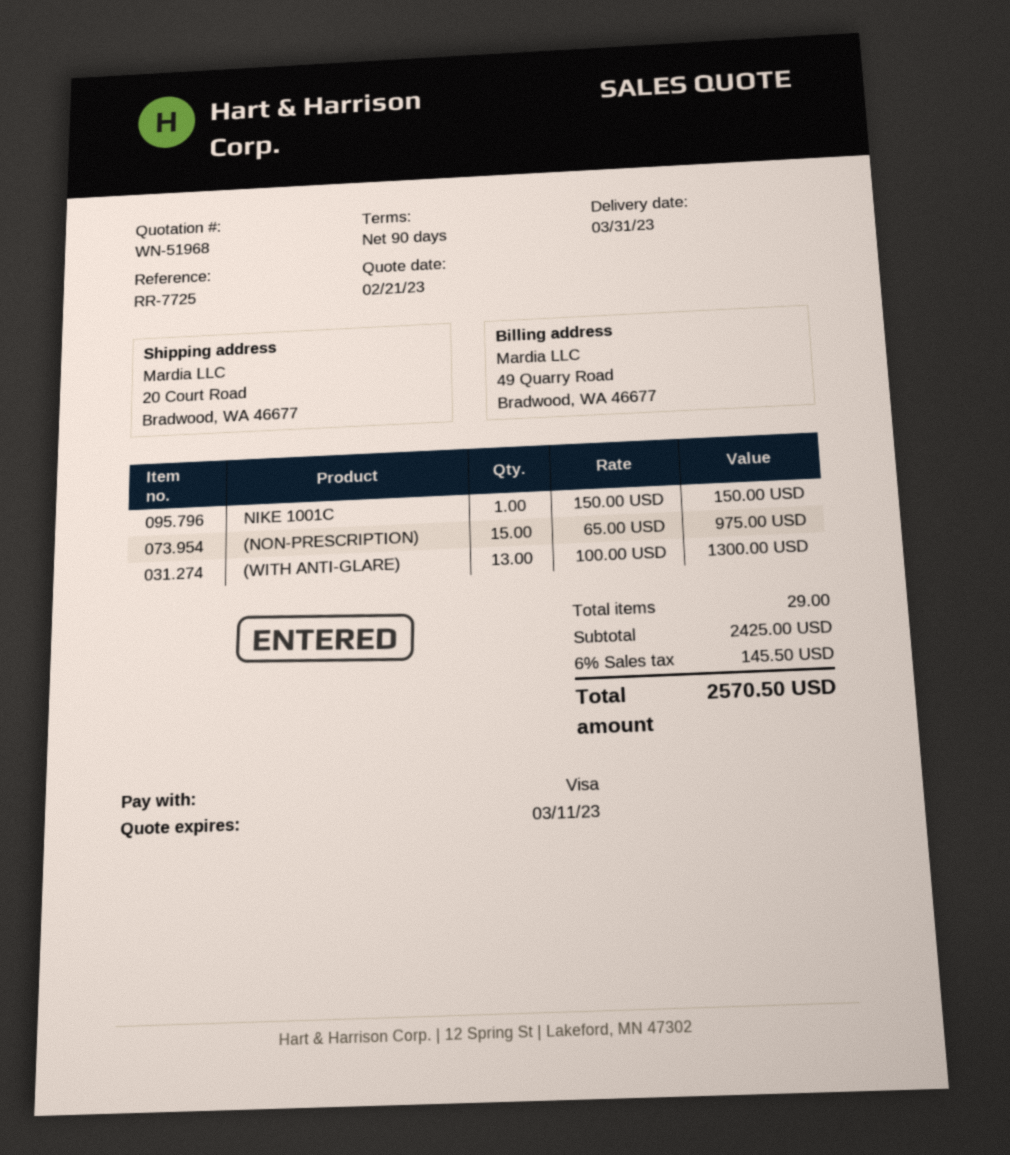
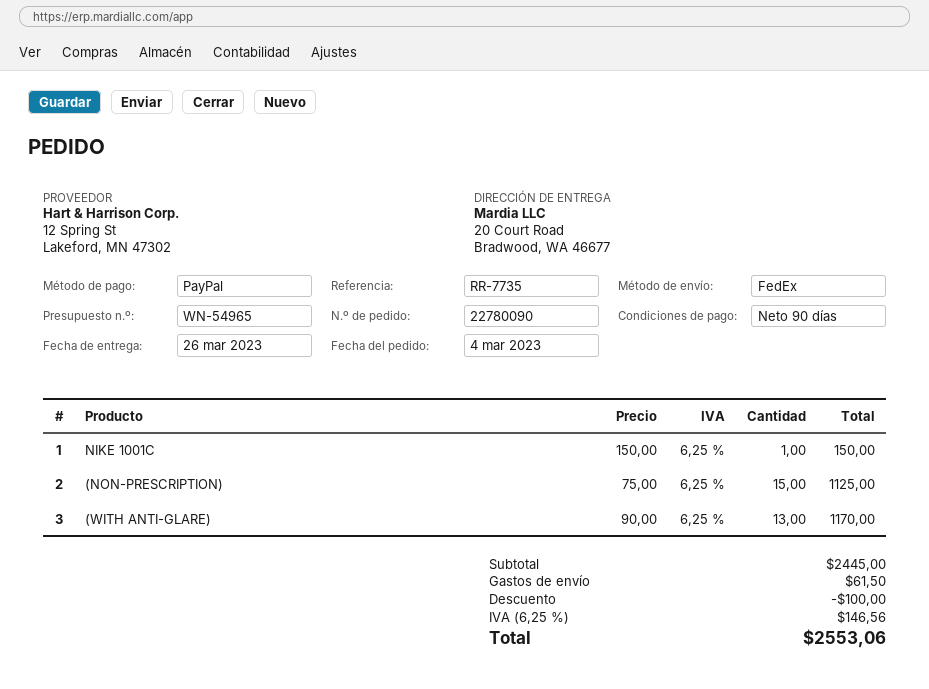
quote number: WN-51968 -> WN-54965
delivery date: 2023-03-31 -> 2023-03-26
reference: RR-7725 -> RR-7735
payment method: Visa -> PayPal
(NON-PRESCRIPTION): 15 x 65.00 = 975.00 -> 15 x 75.00 = 1125.00
(WITH ANTI-GLARE): 13 x 100.00 = 1300.00 -> 13 x 90.00 = 1170.00
subtotal: 2425.00 -> 2445.00
discount: none -> 100.00
shipping: none -> 61.50
tax: 6% = 145.50 -> 6.25% = 146.56
total: 2570.50 -> 2553.06

